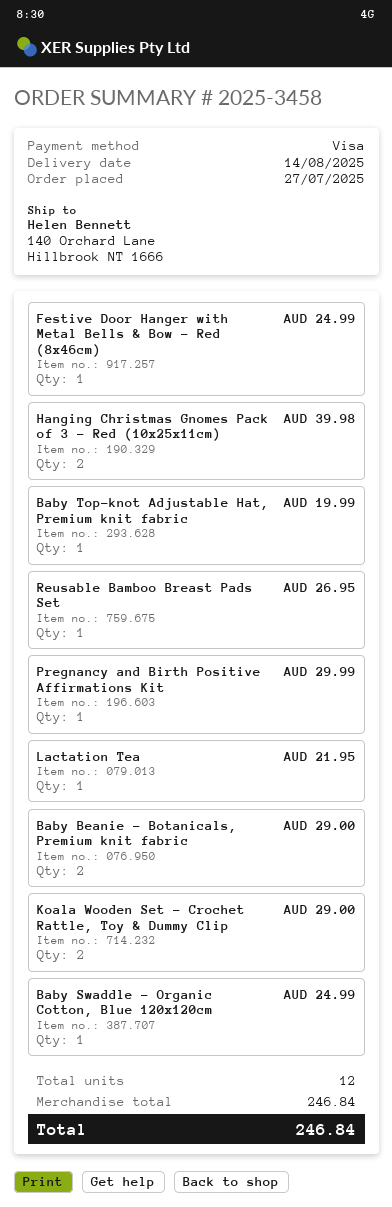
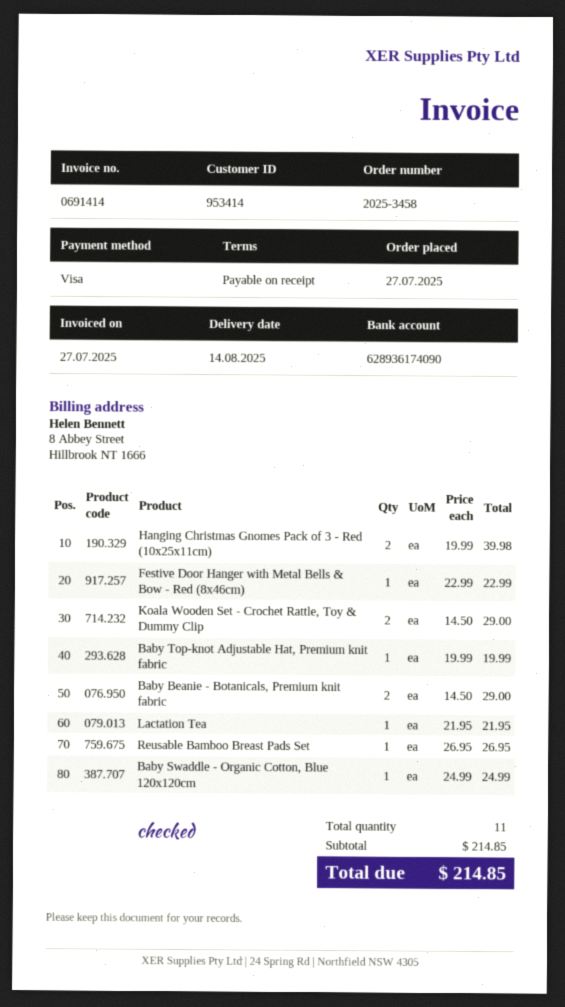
Festive Door Hanger with Metal Bells & Bow - Red (8x46cm): 1 for 24.99 -> 1 for 22.99
Pregnancy and Birth Positive Affirmations Kit: 1 for 29.99 -> none
total quantity: 12 -> 11
subtotal: 246.84 -> 214.85
total: 246.84 -> 214.85

